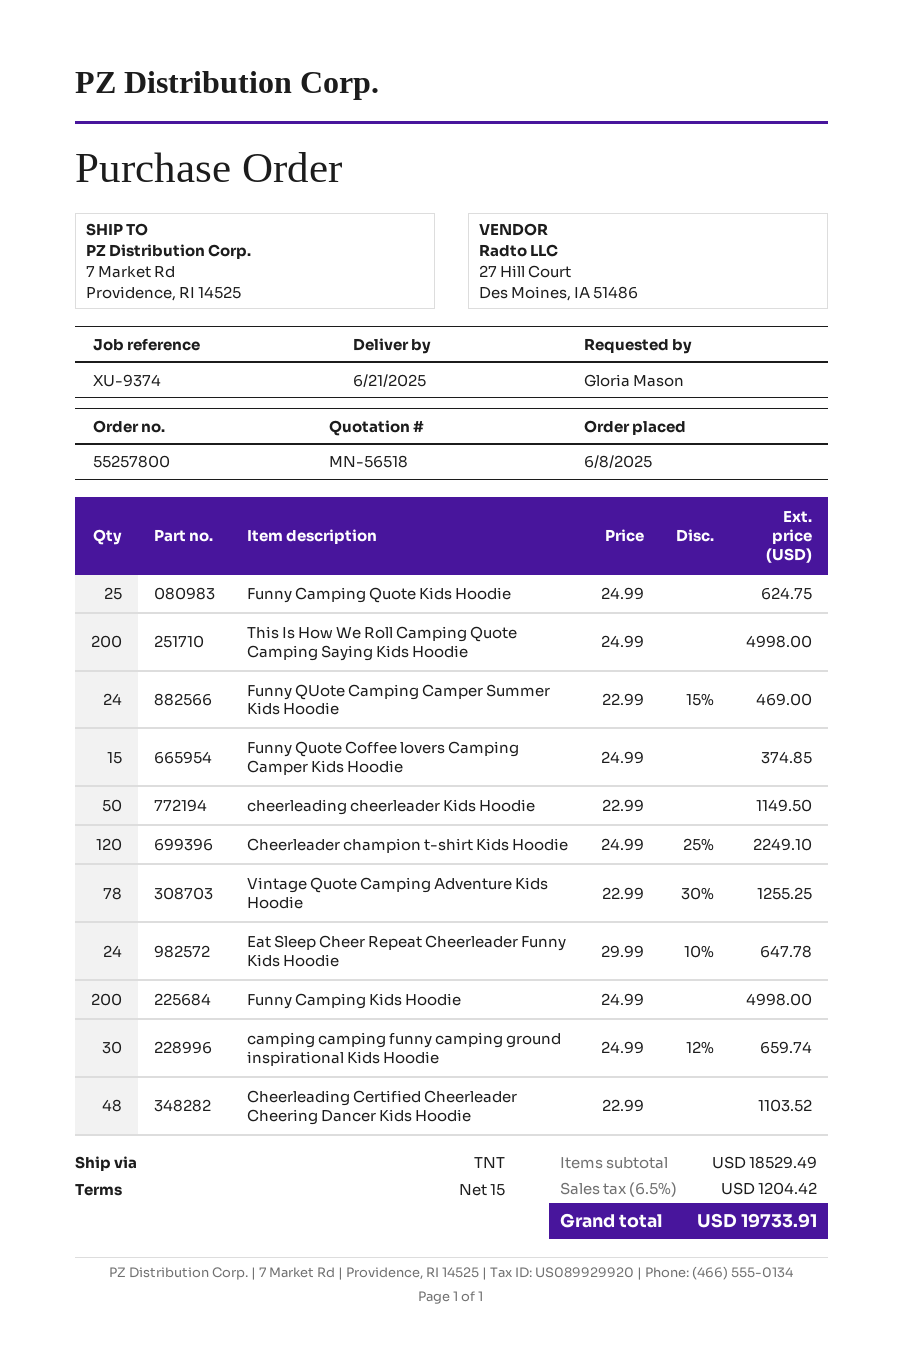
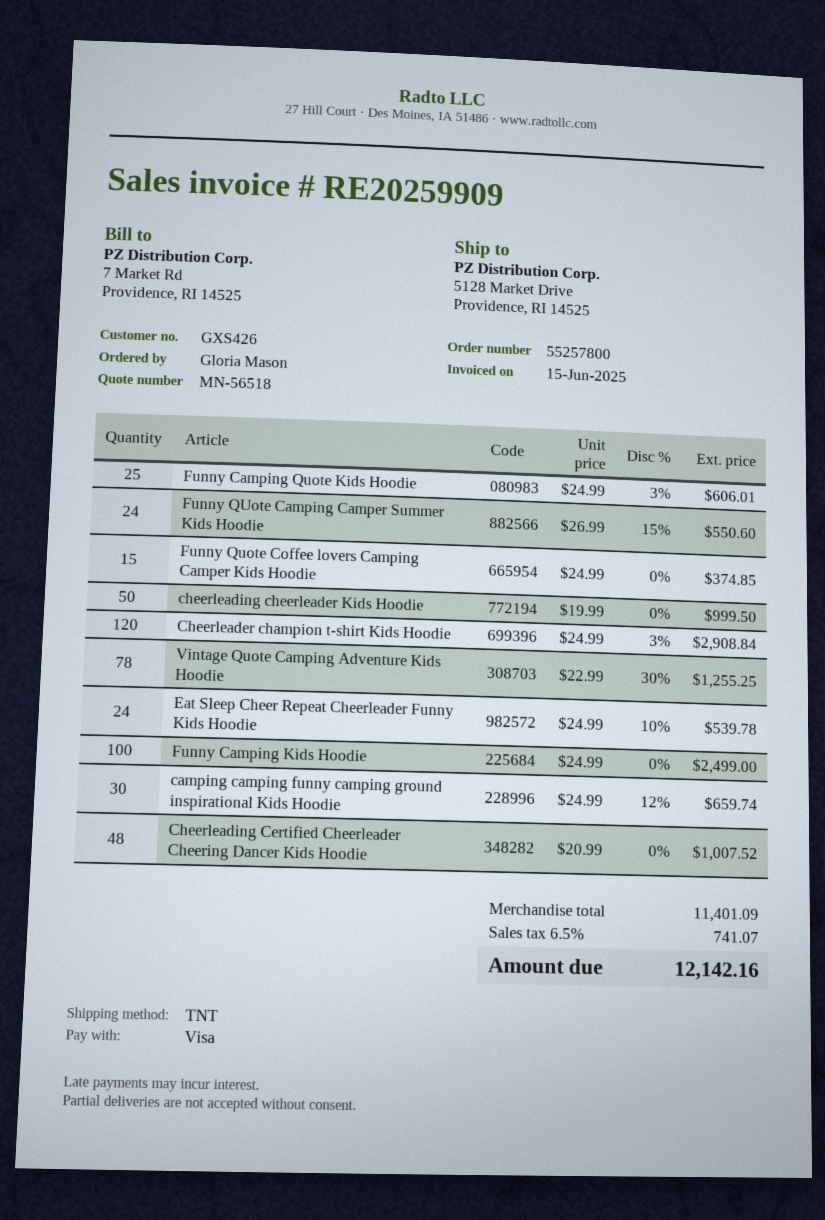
ship to: 7 Market Rd, Providence, RI 14525 -> 5128 Market Drive, Providence, RI 14525
Funny Camping Quote Kids Hoodie: 25 x 24.99 = 624.75 -> 25 x 24.99 - 3% = 606.01
This Is How We Roll Camping Quote Camping Saying Kids Hoodie: 200 x 24.99 = 4998.00 -> none
Funny QUote Camping Camper Summer Kids Hoodie: 24 x 22.99 - 15% = 469.00 -> 24 x 26.99 - 15% = 550.60
cheerleading cheerleader Kids Hoodie: 50 x 22.99 = 1149.50 -> 50 x 19.99 = 999.50
Cheerleader champion t-shirt Kids Hoodie: 120 x 24.99 - 25% = 2249.10 -> 120 x 24.99 - 3% = 2908.84
Eat Sleep Cheer Repeat Cheerleader Funny Kids Hoodie: 24 x 29.99 - 10% = 647.78 -> 24 x 24.99 - 10% = 539.78
Funny Camping Kids Hoodie: 200 x 24.99 = 4998.00 -> 100 x 24.99 = 2499.00
Cheerleading Certified Cheerleader Cheering Dancer Kids Hoodie: 48 x 22.99 = 1103.52 -> 48 x 20.99 = 1007.52
subtotal: 18529.49 -> 11401.09
tax: 6.5% = 1204.42 -> 6.5% = 741.07
total: 19733.91 -> 12142.16

